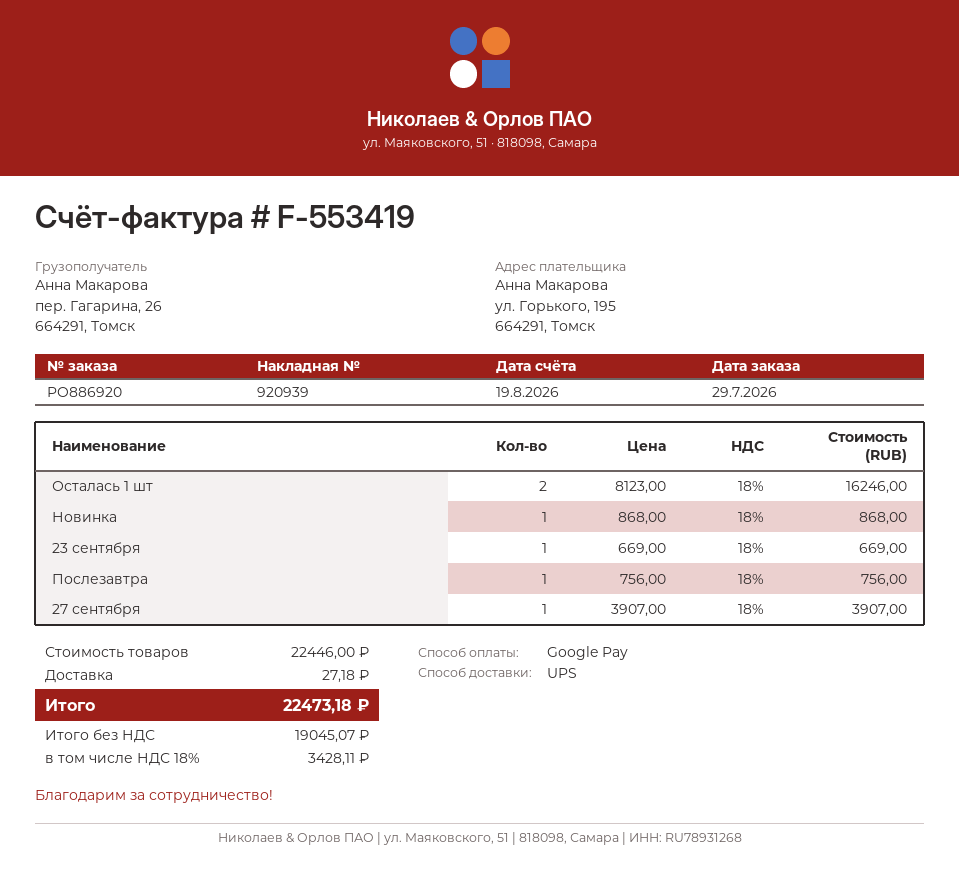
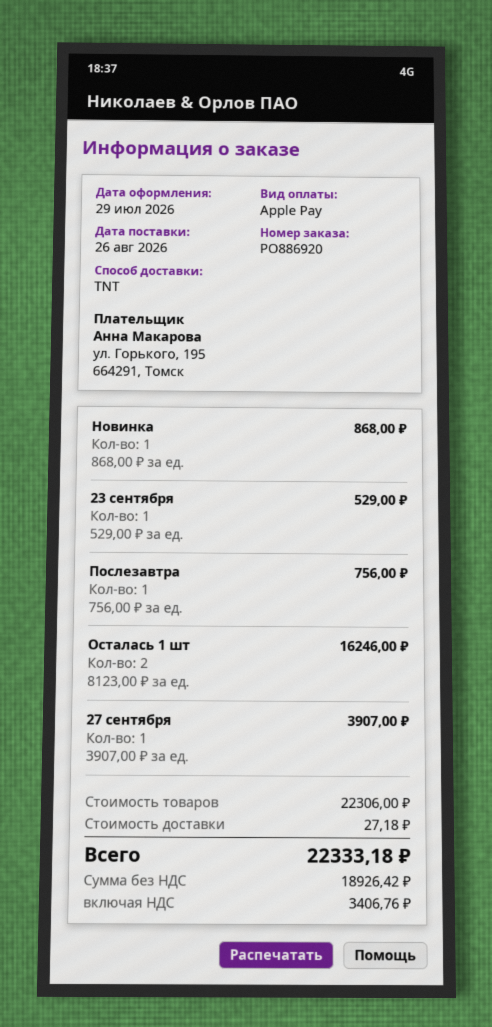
payment method: Google Pay -> Apple Pay
shipping method: UPS -> TNT
23 сентября: 1 x 669.00 = 669.00 -> 1 x 529.00 = 529.00
subtotal: 22446.00 -> 22306.00
net: 19045.07 -> 18926.42
tax: 3428.11 -> 3406.76
total: 22473.18 -> 22333.18

